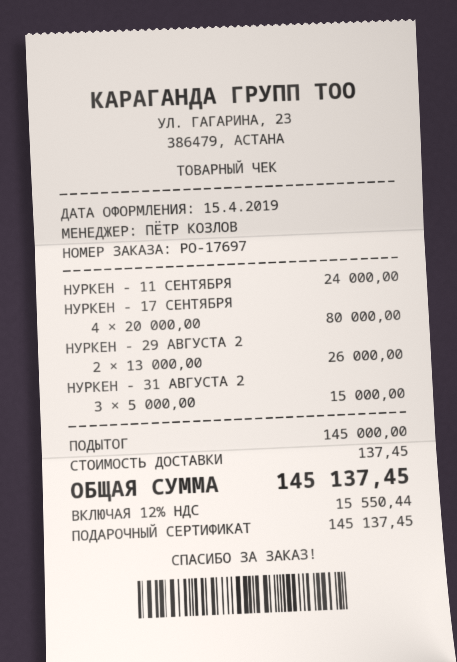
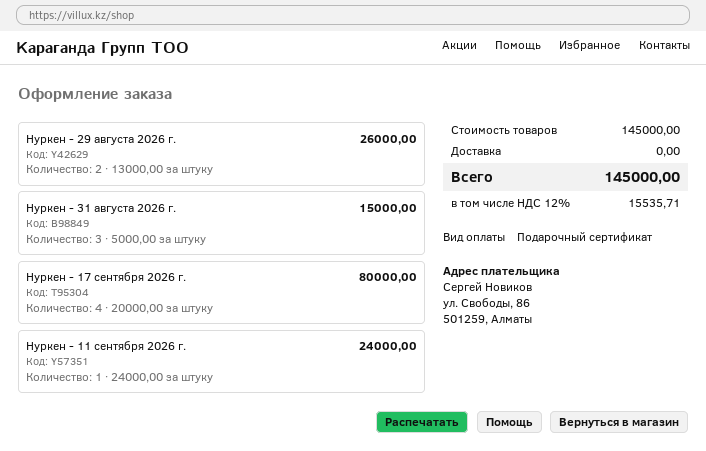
shipping: 137.45 -> 0.00
tax: 12% = 15550.44 -> 12% = 15535.71
total: 145137.45 -> 145000.00

